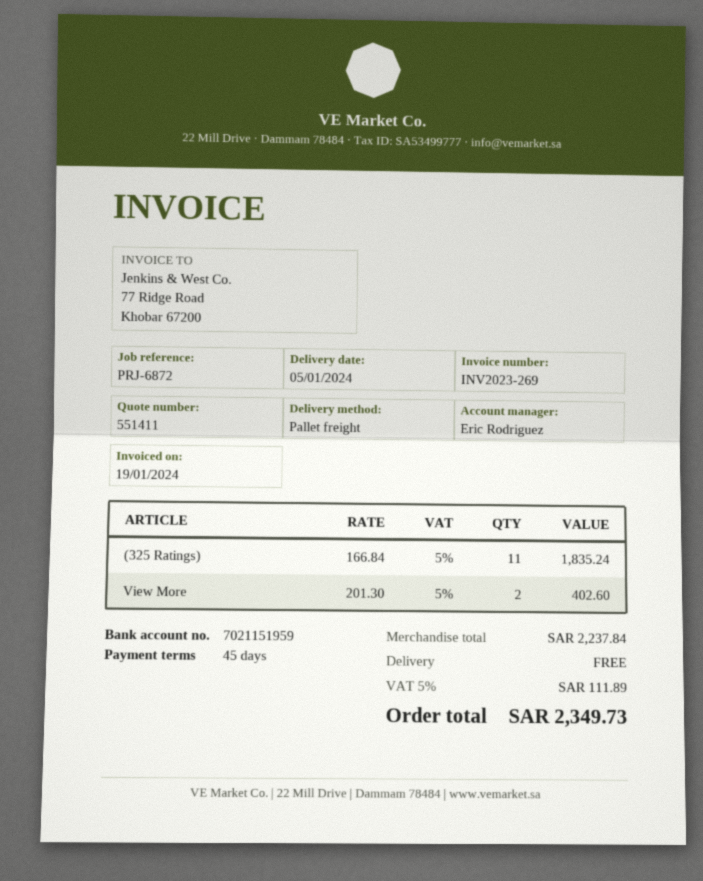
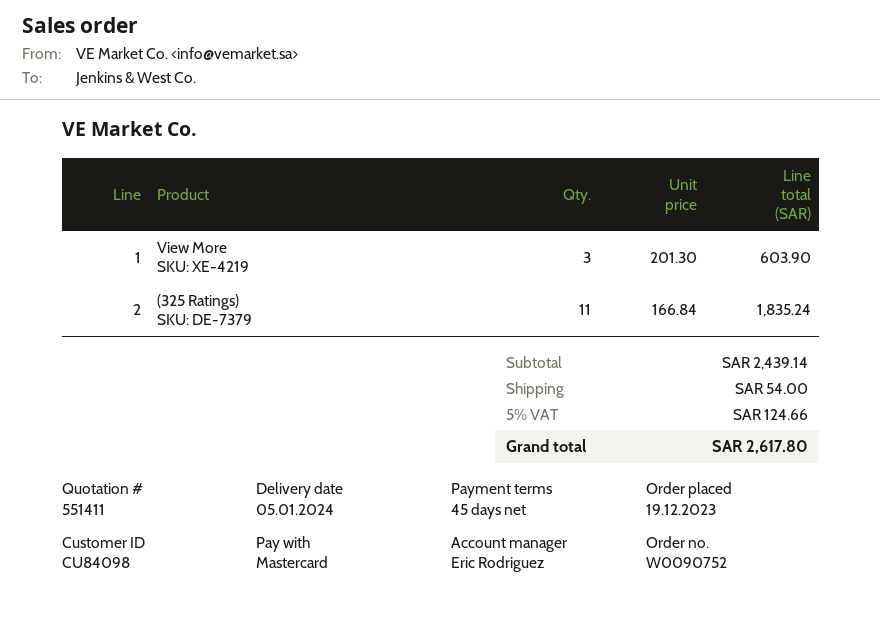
View More: 2 x 201.30 = 402.60 -> 3 x 201.30 = 603.90
subtotal: 2237.84 -> 2439.14
shipping: 0.00 -> 54.00
tax: 5% = 111.89 -> 5% = 124.66
total: 2349.73 -> 2617.80

